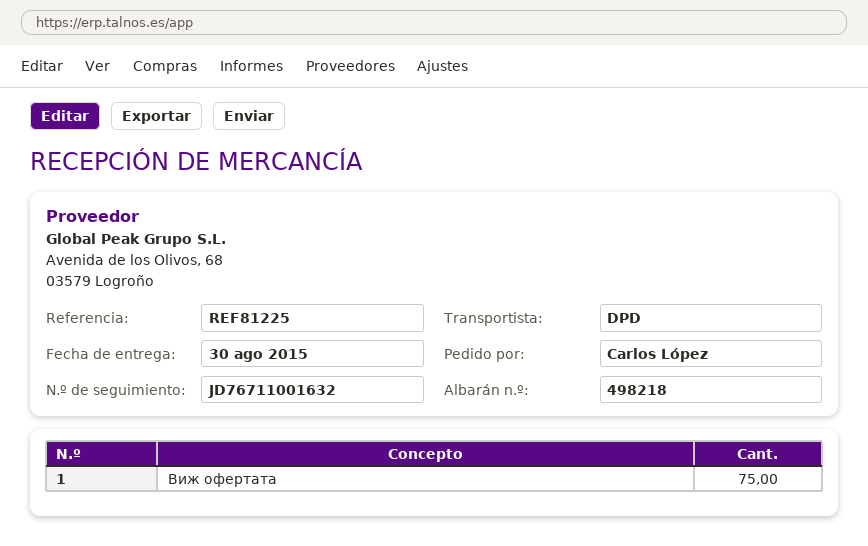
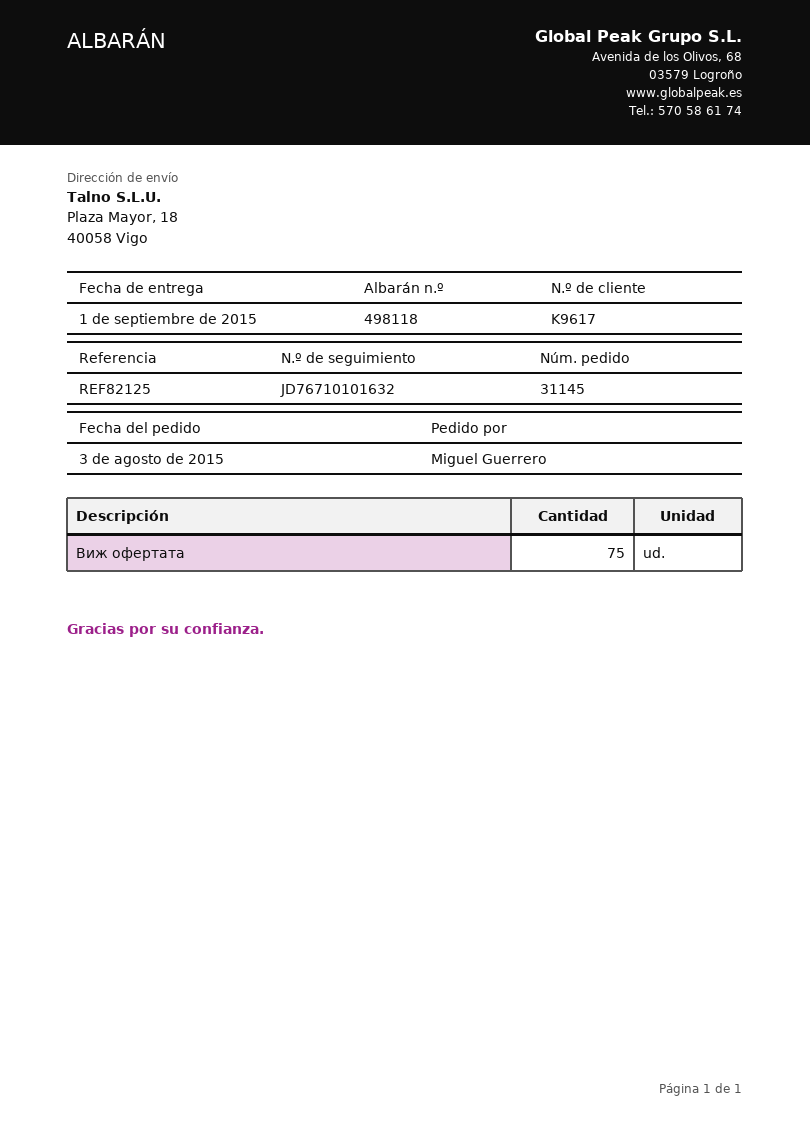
delivery note number: 498218 -> 498118
delivery date: 2015-08-30 -> 2015-09-01
reference: REF81225 -> REF82125
ordered by: Carlos López -> Miguel Guerrero
tracking number: JD76711001632 -> JD76710101632

